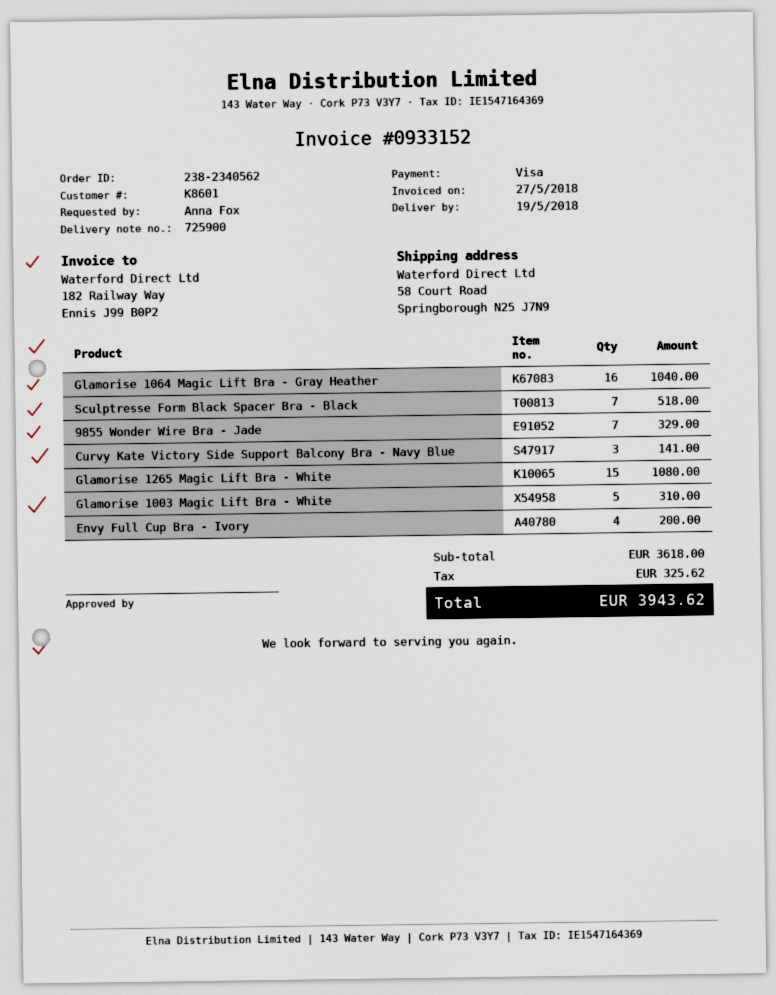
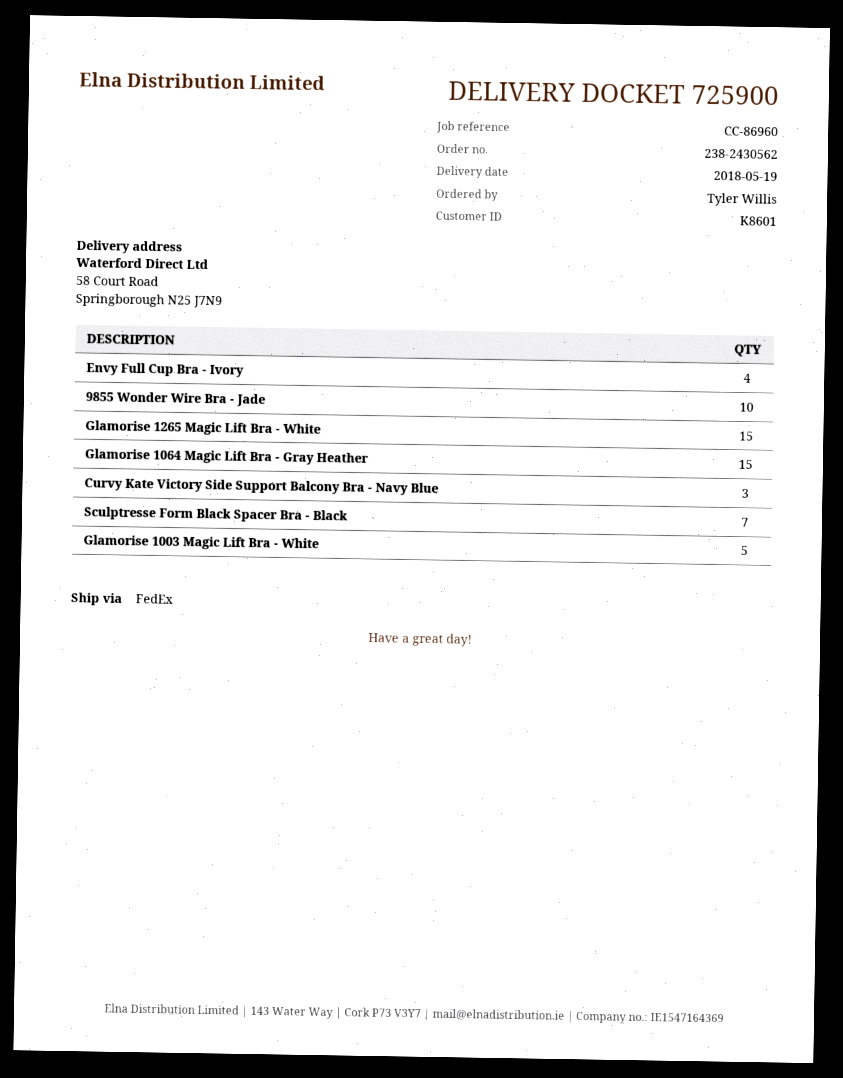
order number: 238-2340562 -> 238-2430562
ordered by: Anna Fox -> Tyler Willis
Glamorise 1064 Magic Lift Bra - Gray Heather: 16 -> 15
9855 Wonder Wire Bra - Jade: 7 -> 10

